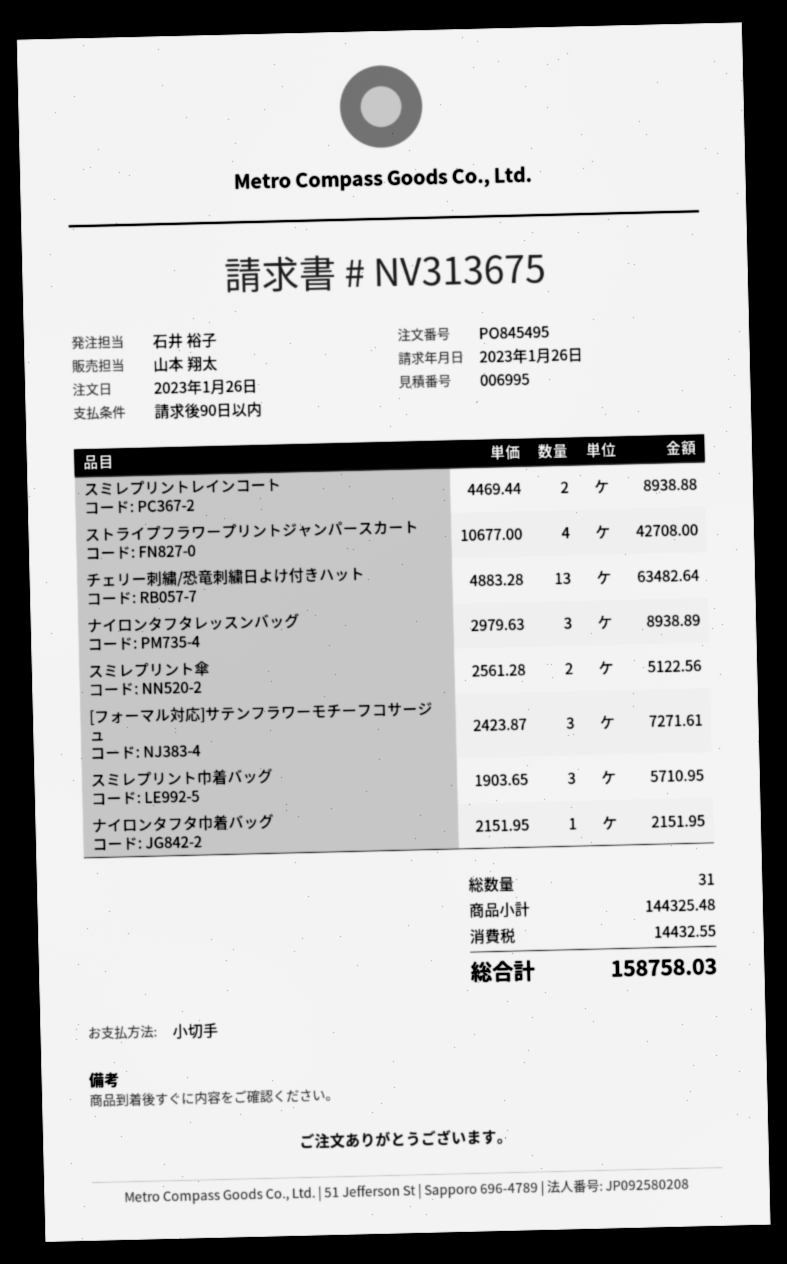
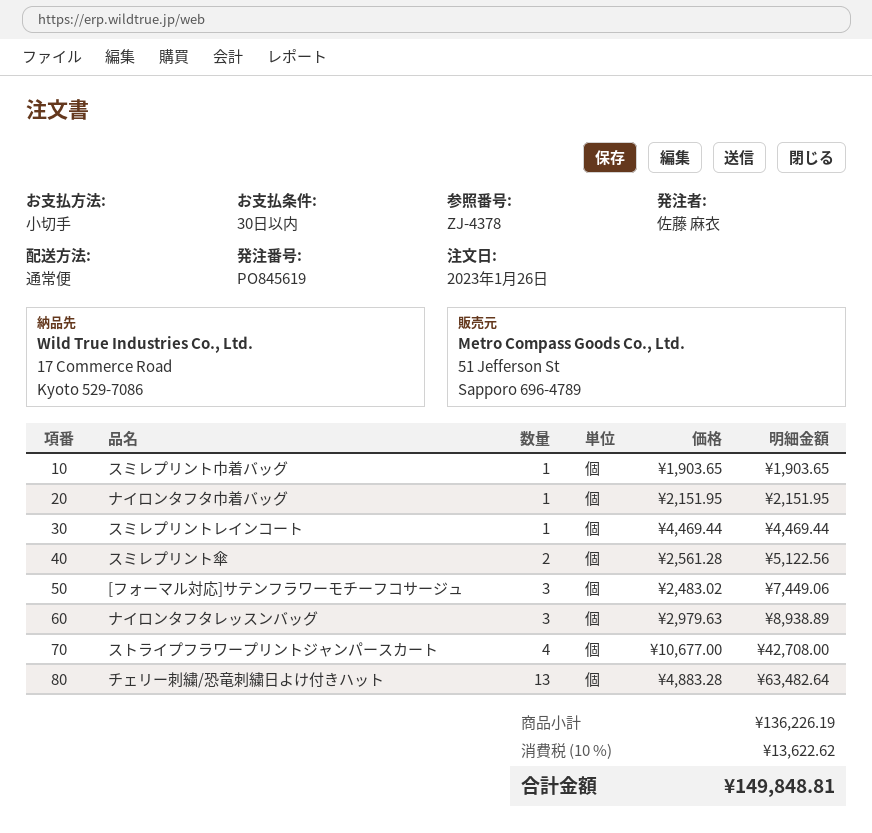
order number: PO845495 -> PO845619
payment terms: 90 days -> 30 days
ordered by: 石井 裕子 -> 佐藤 麻衣
スミレプリントレインコート: 2 x 4469.44 = 8938.88 -> 1 x 4469.44 = 4469.44
[フォーマル対応]サテンフラワーモチーフコサージュ: 3 x 2423.87 = 7271.61 -> 3 x 2483.02 = 7449.06
スミレプリント巾着バッグ: 3 x 1903.65 = 5710.95 -> 1 x 1903.65 = 1903.65
subtotal: 144325.48 -> 136226.19
tax: 14432.55 -> 13622.62
total: 158758.03 -> 149848.81

